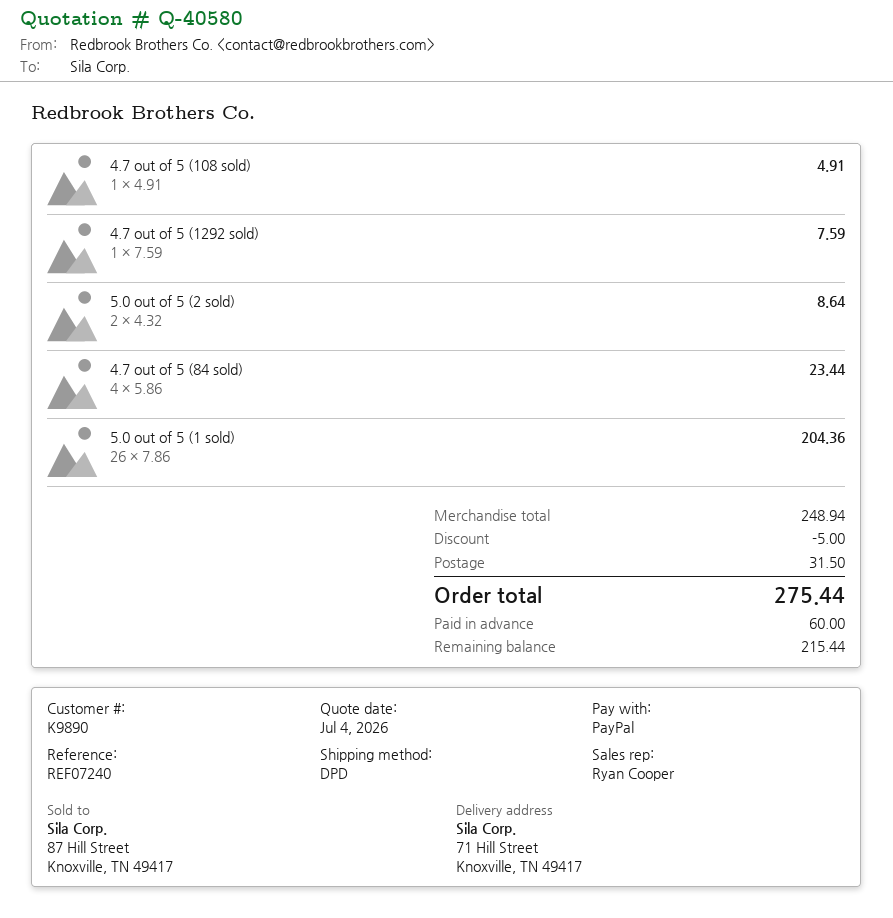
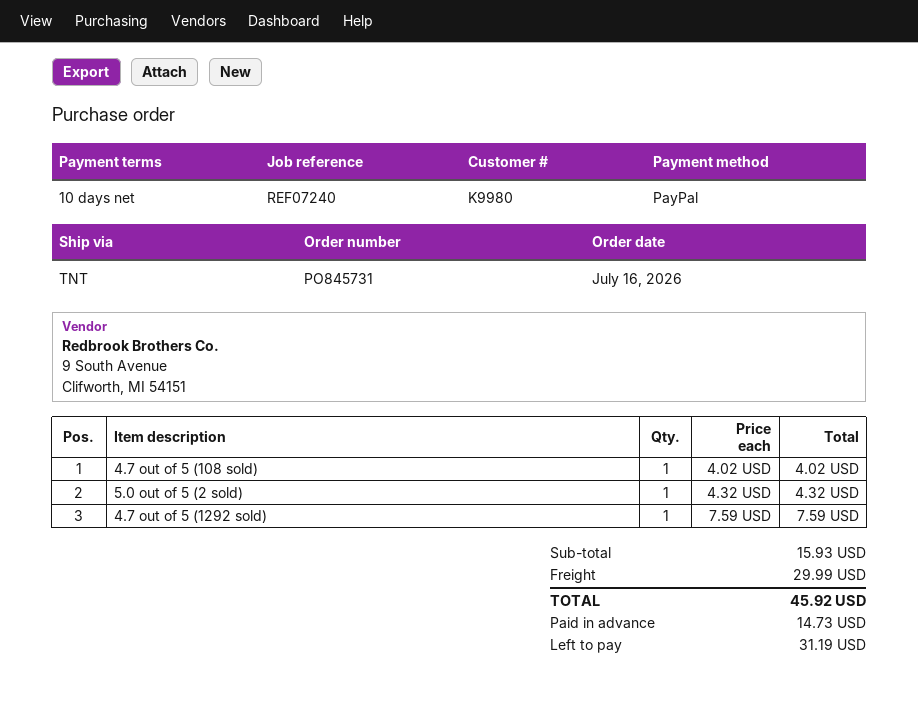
customer number: K9890 -> K9980
shipping method: DPD -> TNT
4.7 out of 5 (108 sold): 1 x 4.91 = 4.91 -> 1 x 4.02 = 4.02
5.0 out of 5 (2 sold): 2 x 4.32 = 8.64 -> 1 x 4.32 = 4.32
4.7 out of 5 (84 sold): 4 x 5.86 = 23.44 -> none
5.0 out of 5 (1 sold): 26 x 7.86 = 204.36 -> none
subtotal: 248.94 -> 15.93
discount: 5.00 -> none
shipping: 31.50 -> 29.99
total: 275.44 -> 45.92
deposit: 60.00 -> 14.73
balance: 215.44 -> 31.19

